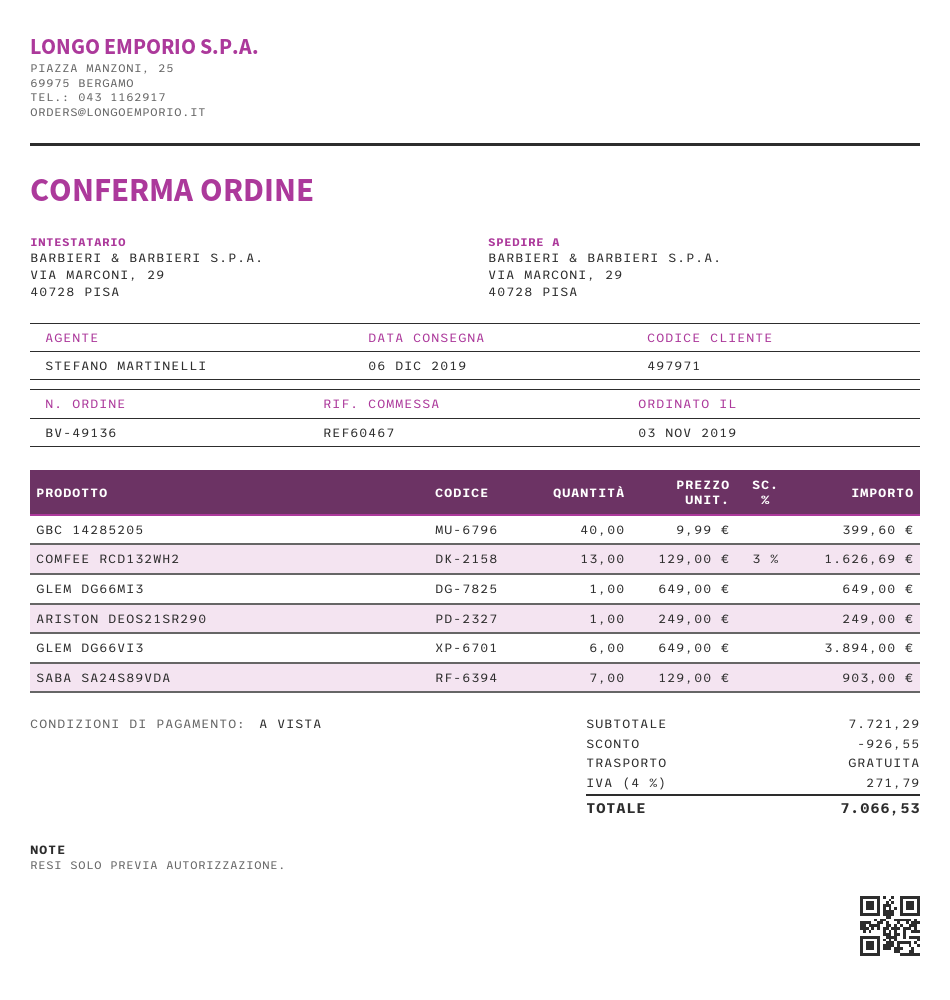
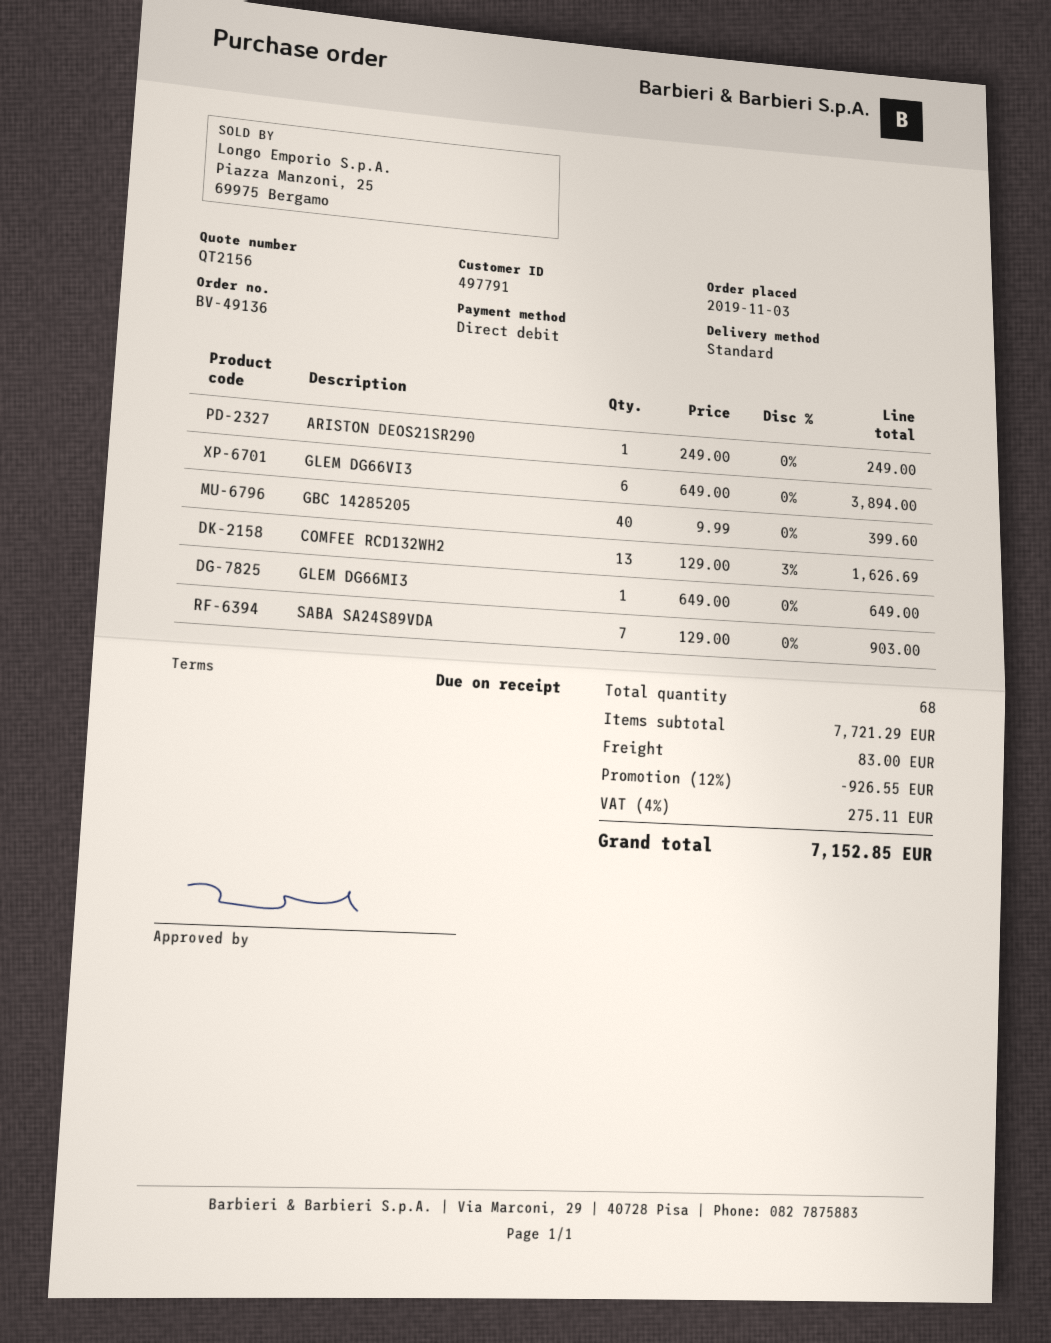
customer number: 497971 -> 497791
shipping: 0.00 -> 83.00
tax: 4% = 271.79 -> 4% = 275.11
total: 7066.53 -> 7152.85

